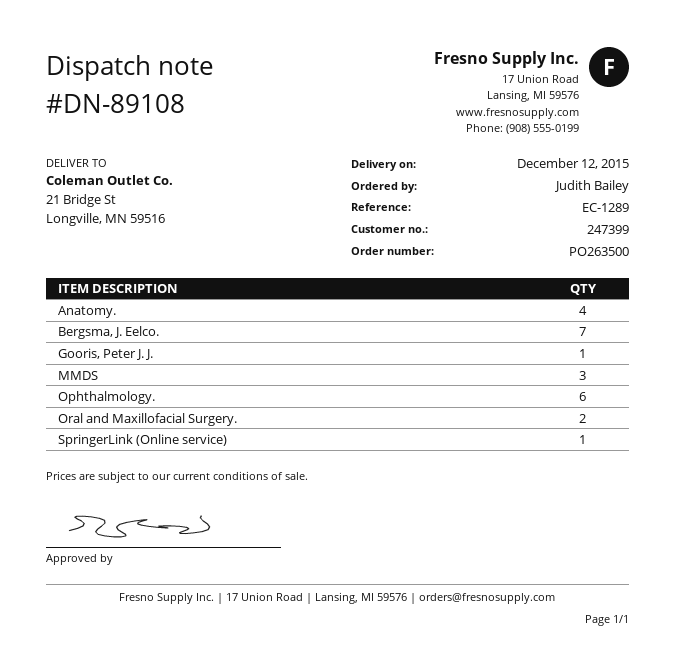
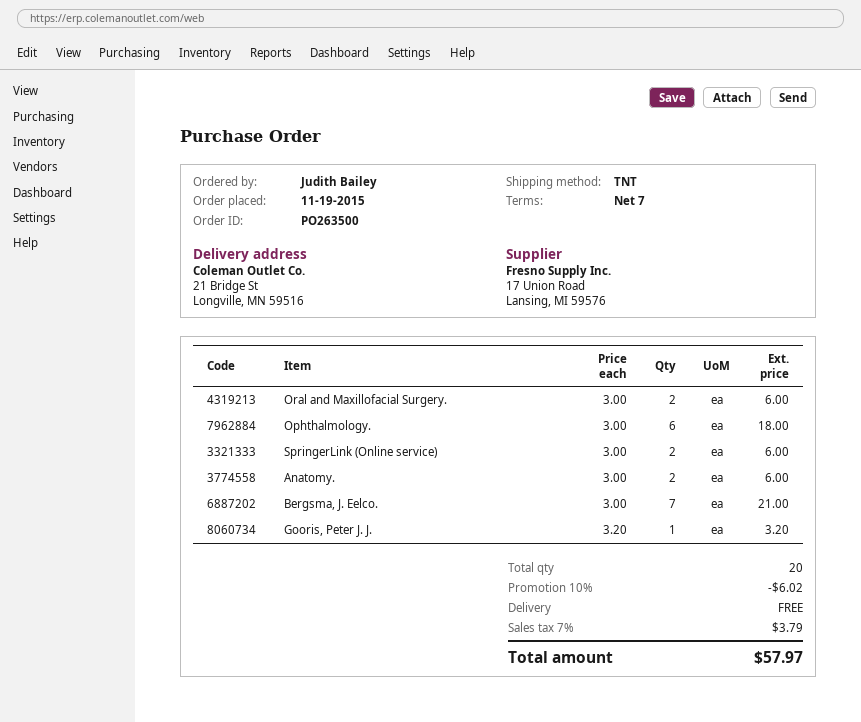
Anatomy.: 4 -> 2
MMDS: 3 -> none
SpringerLink (Online service): 1 -> 2

